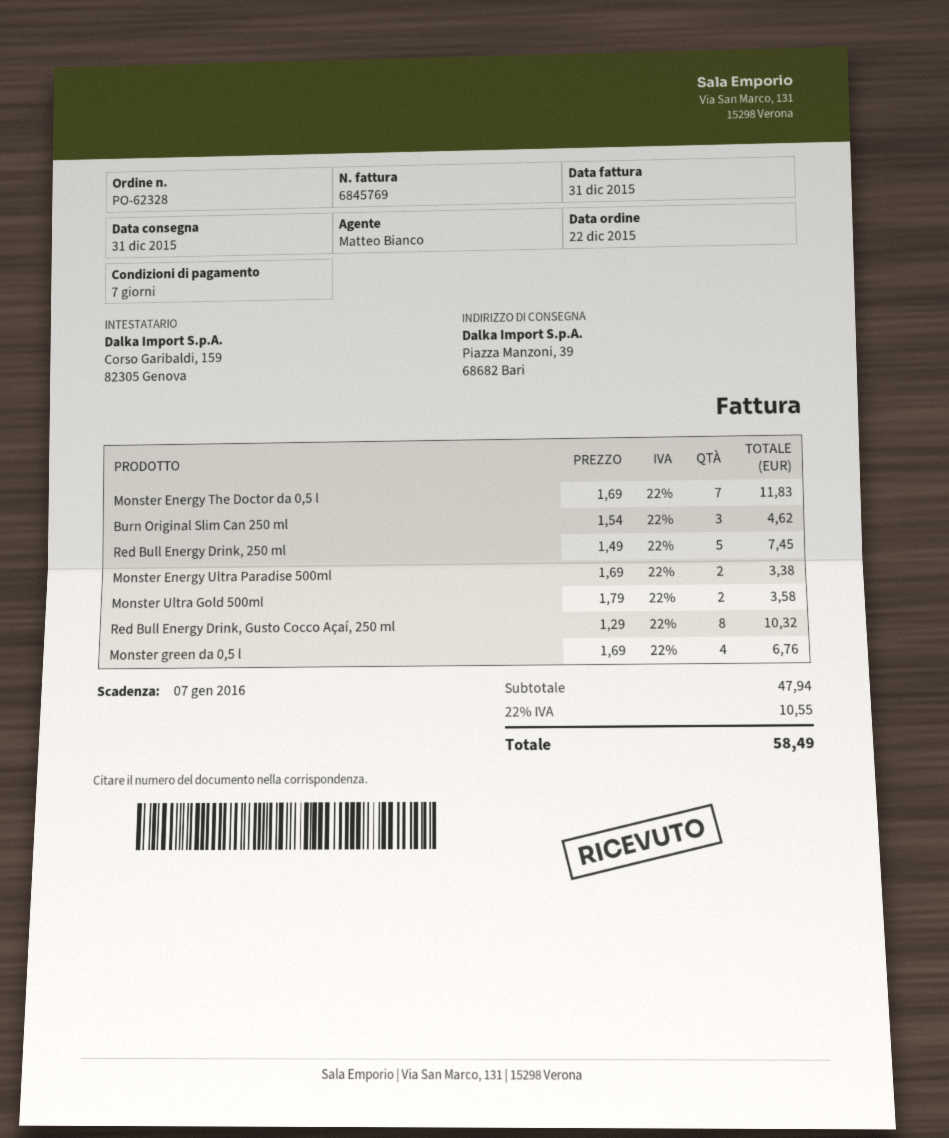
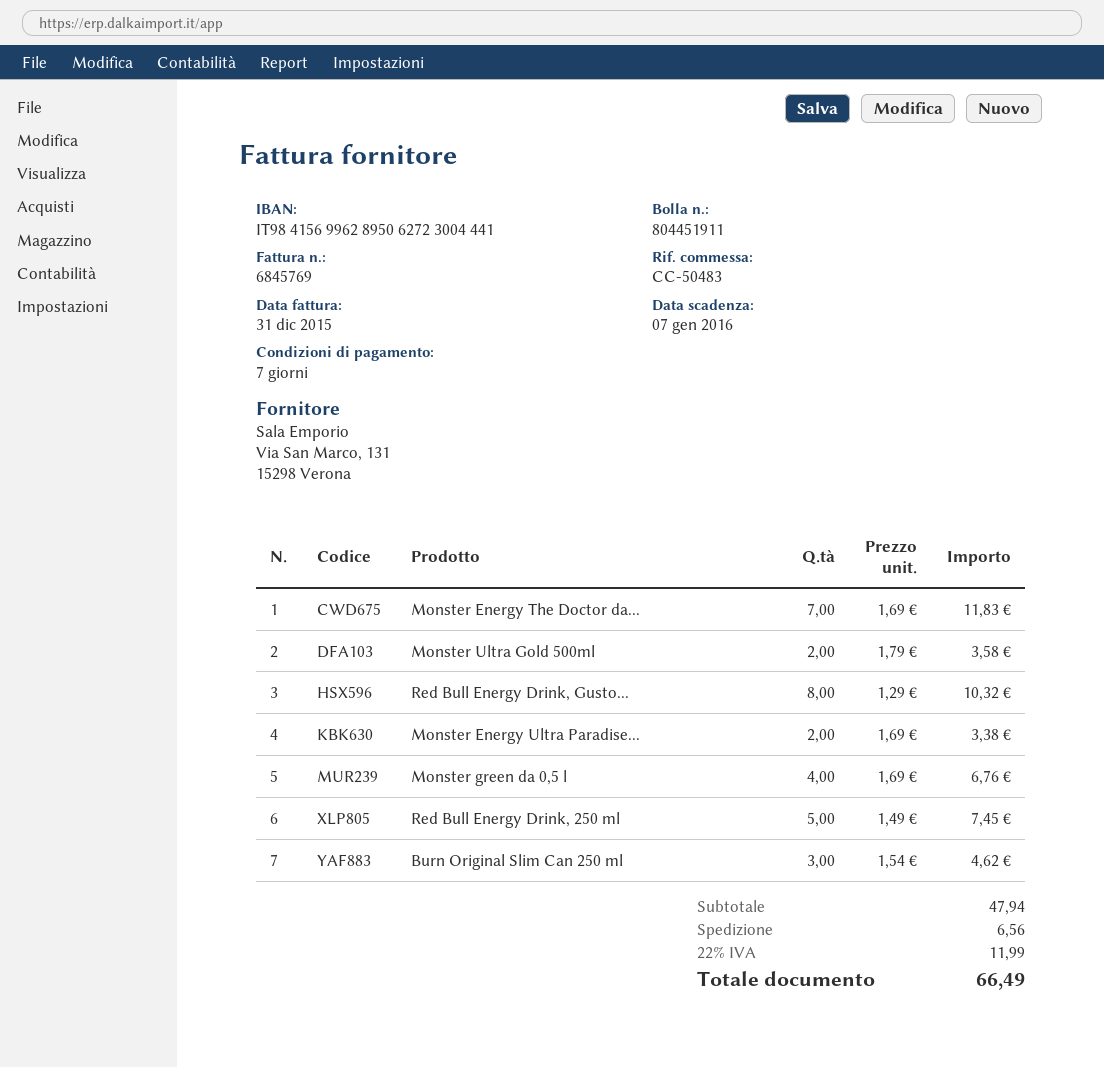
shipping: none -> 6.56
tax: 22% = 10.55 -> 22% = 11.99
total: 58.49 -> 66.49

